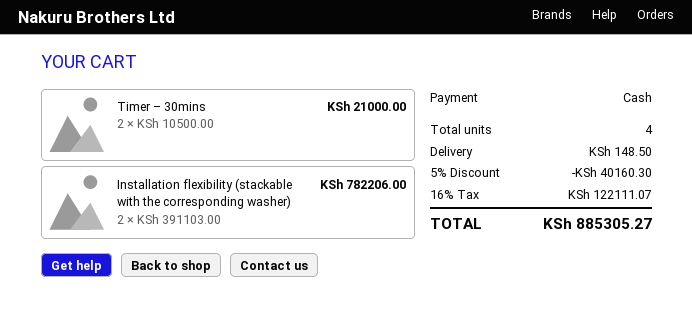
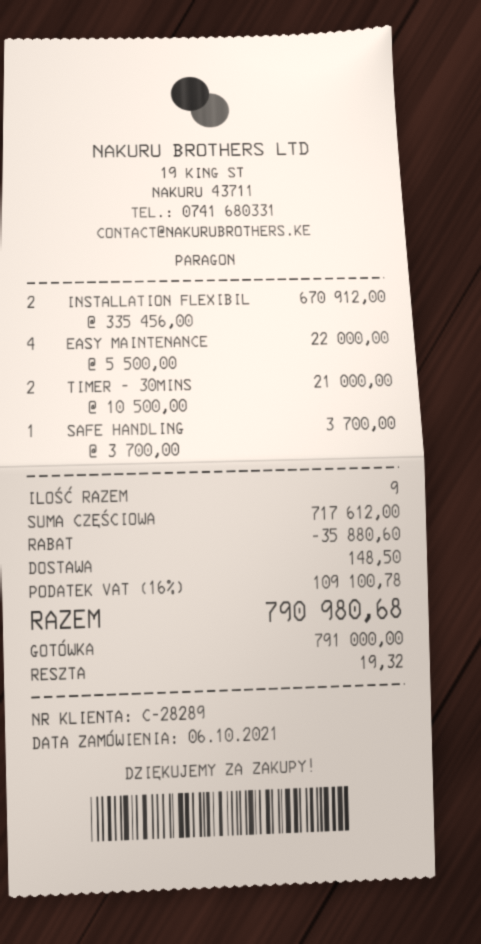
Installation flexibility (stackable with the corresponding washer): 2 x 391103.00 = 782206.00 -> 2 x 335456.00 = 670912.00
EASY MAINTENANCE: none -> 4 x 5500.00 = 22000.00
SAFE HANDLING: none -> 1 x 3700.00 = 3700.00
total quantity: 4 -> 9
discount: 40160.30 -> 35880.60
tax: 16% = 122111.07 -> 16% = 109100.78
total: 885305.27 -> 790980.68

